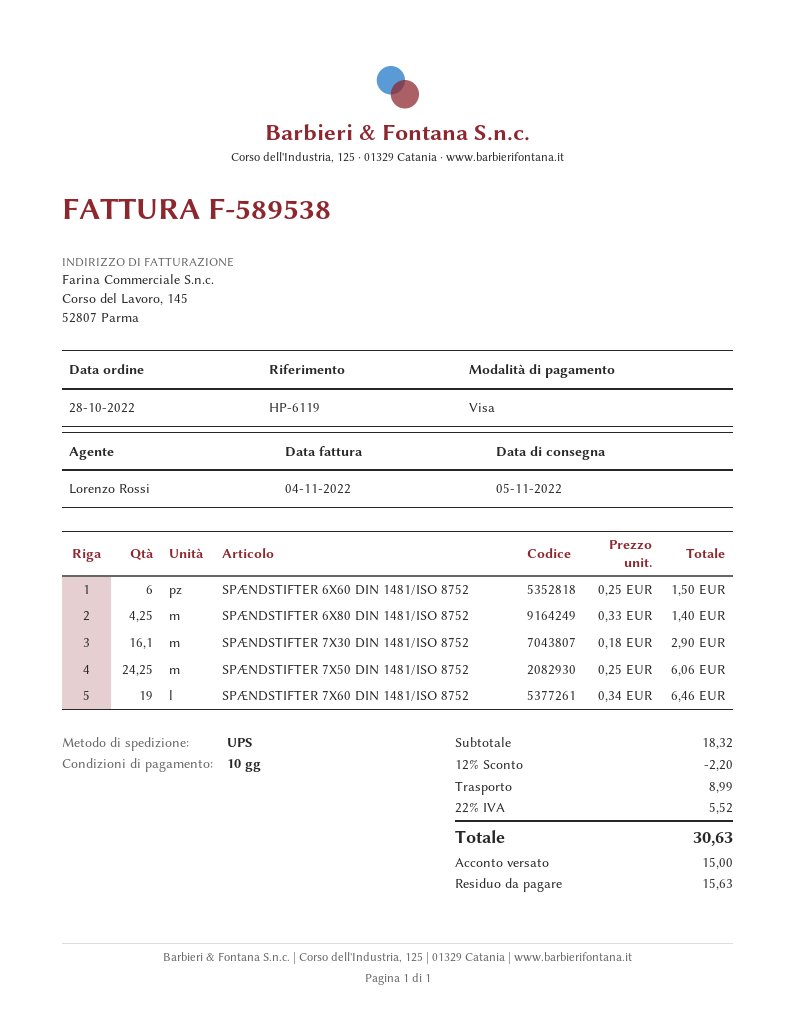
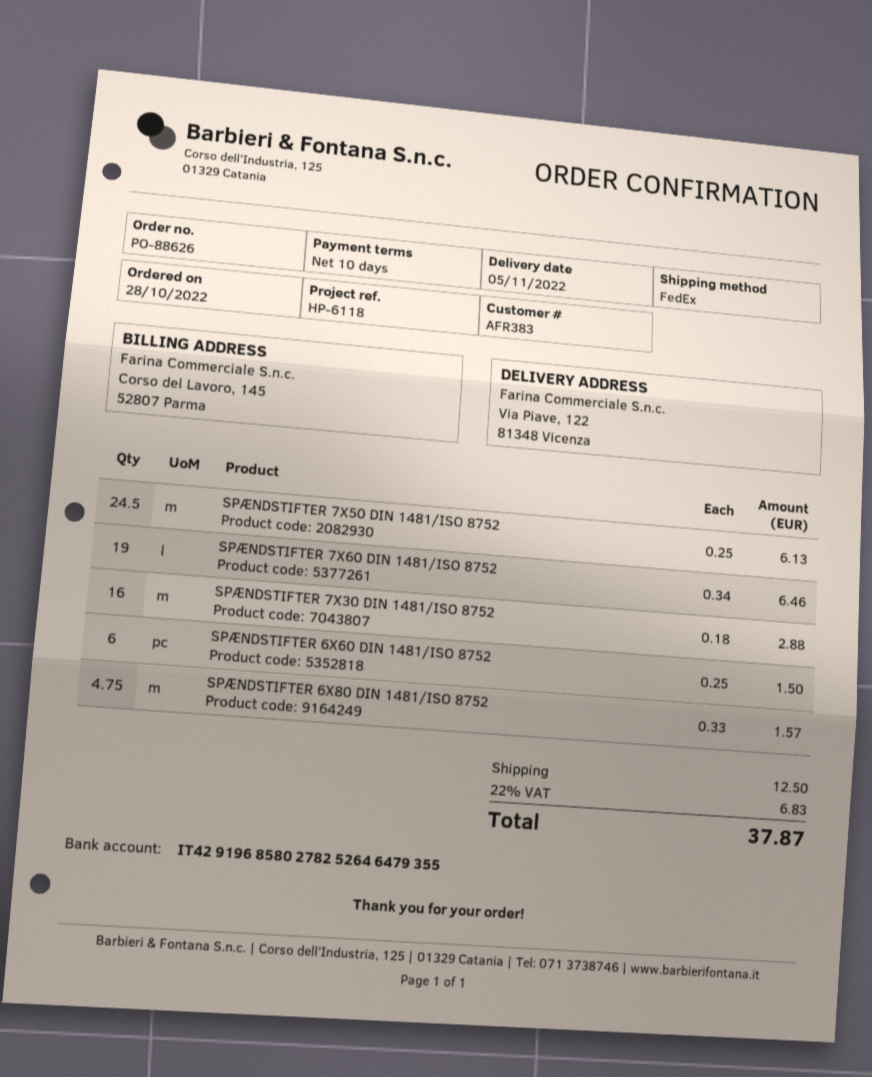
reference: HP-6119 -> HP-6118
shipping method: UPS -> FedEx
SPÆNDSTIFTER 6X80 DIN 1481/ISO 8752: 4.25 x 0.33 = 1.40 -> 4.75 x 0.33 = 1.57
SPÆNDSTIFTER 7X30 DIN 1481/ISO 8752: 16.1 x 0.18 = 2.90 -> 16 x 0.18 = 2.88
SPÆNDSTIFTER 7X50 DIN 1481/ISO 8752: 24.25 x 0.25 = 6.06 -> 24.5 x 0.25 = 6.13
discount: 12% = 2.20 -> none
shipping: 8.99 -> 12.50
tax: 22% = 5.52 -> 22% = 6.83
total: 30.63 -> 37.87

